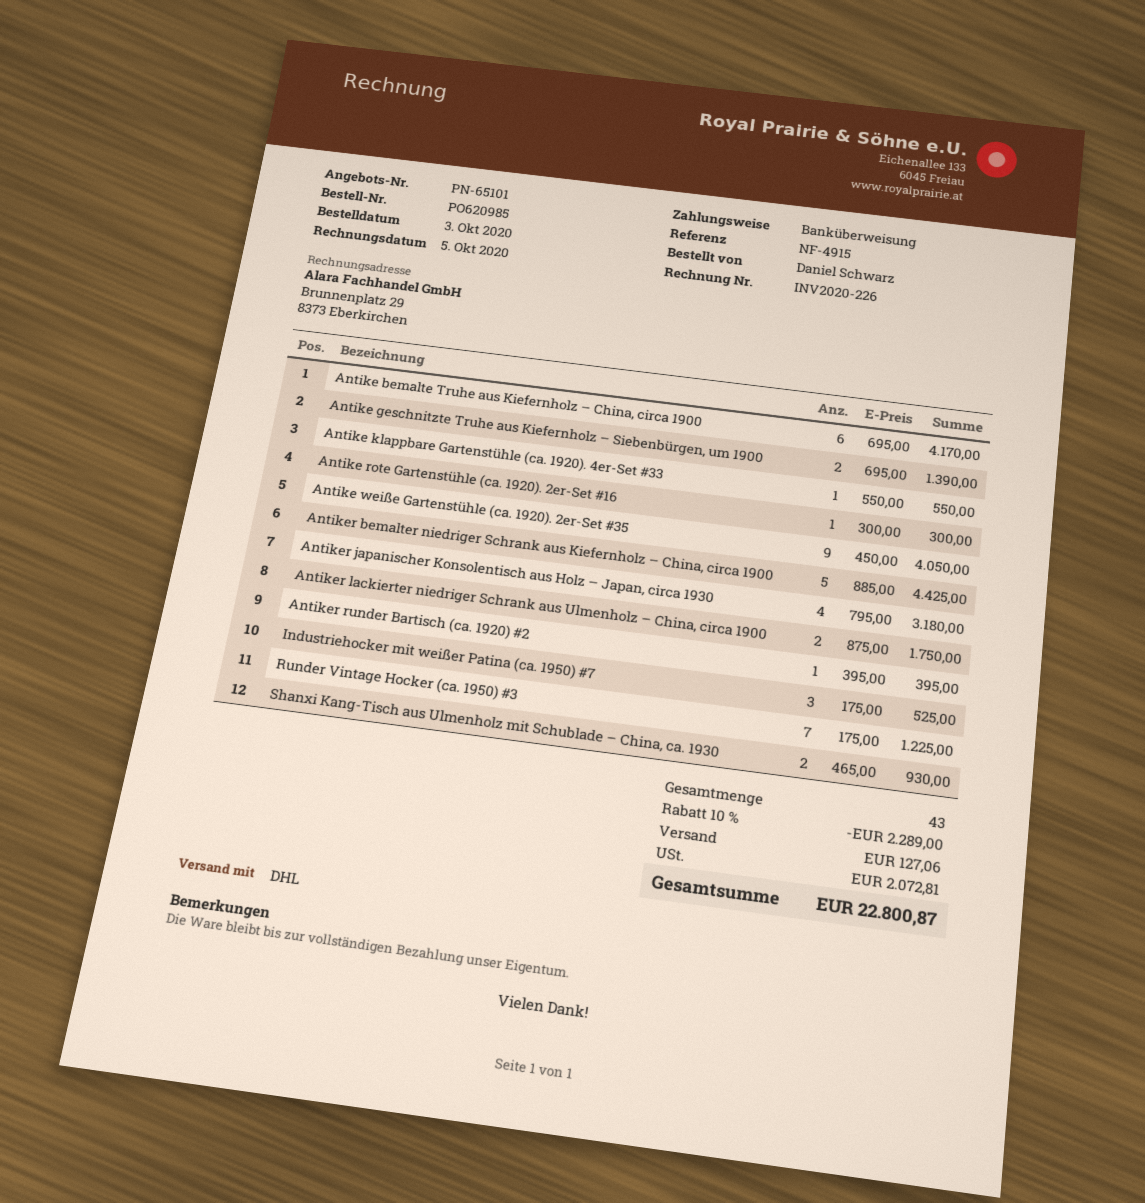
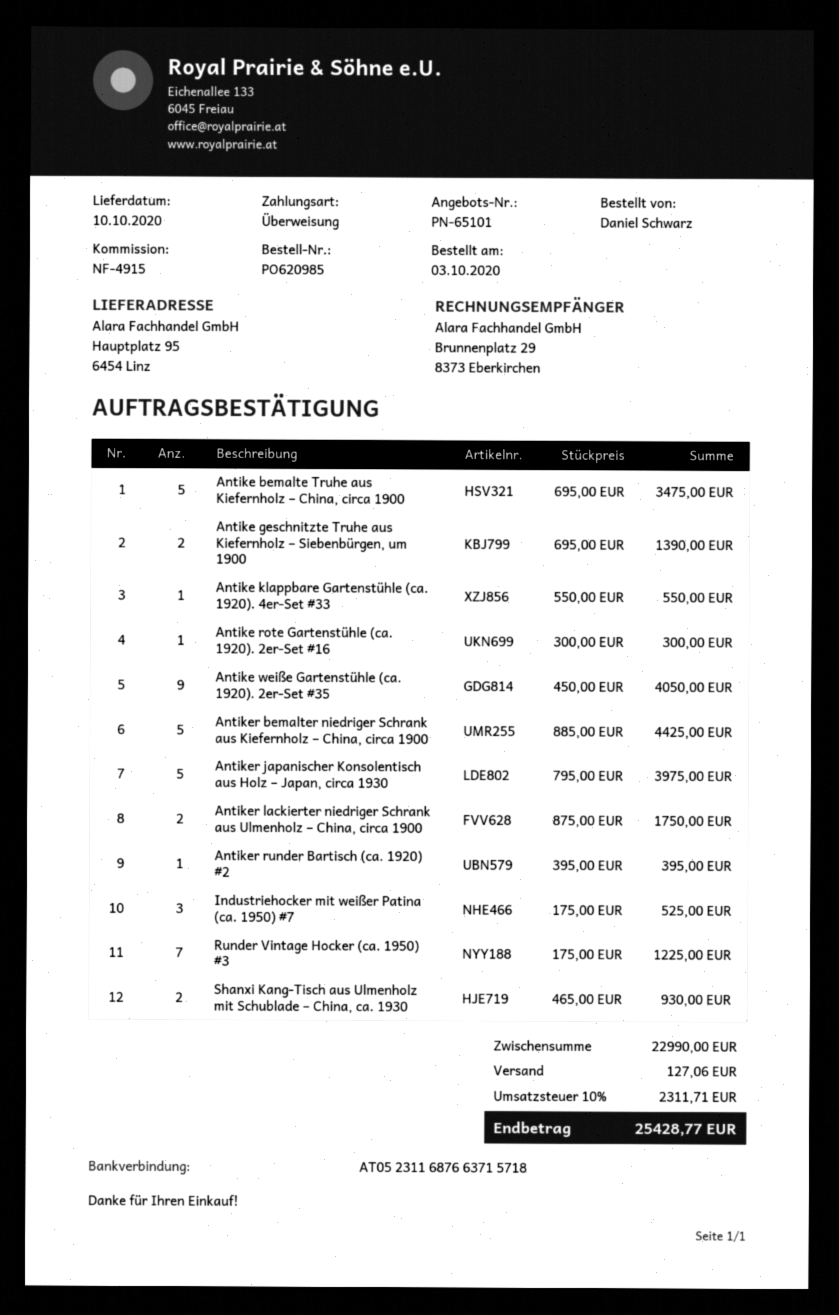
Antike bemalte Truhe aus Kiefernholz – China, circa 1900: 6 x 695.00 = 4170.00 -> 5 x 695.00 = 3475.00
Antiker japanischer Konsolentisch aus Holz – Japan, circa 1930: 4 x 795.00 = 3180.00 -> 5 x 795.00 = 3975.00
discount: 10% = 2289.00 -> none
tax: 2072.81 -> 2311.71
total: 22800.87 -> 25428.77

